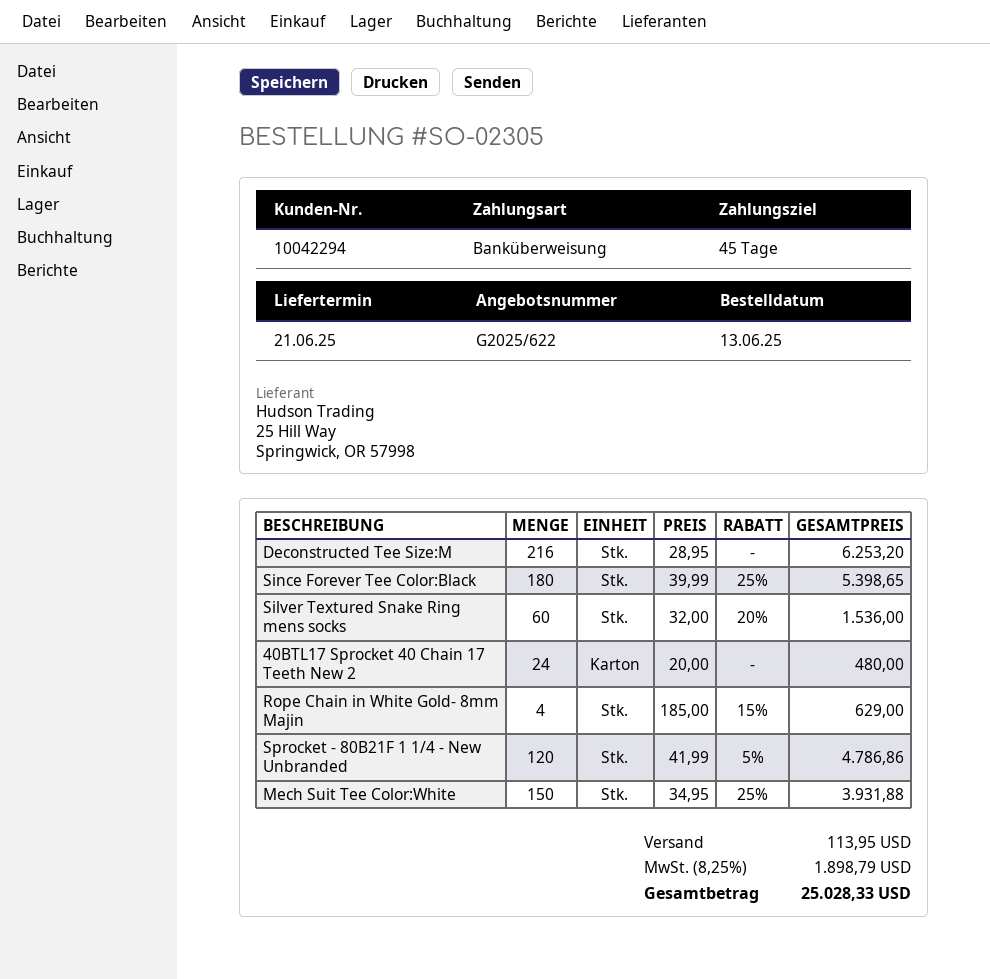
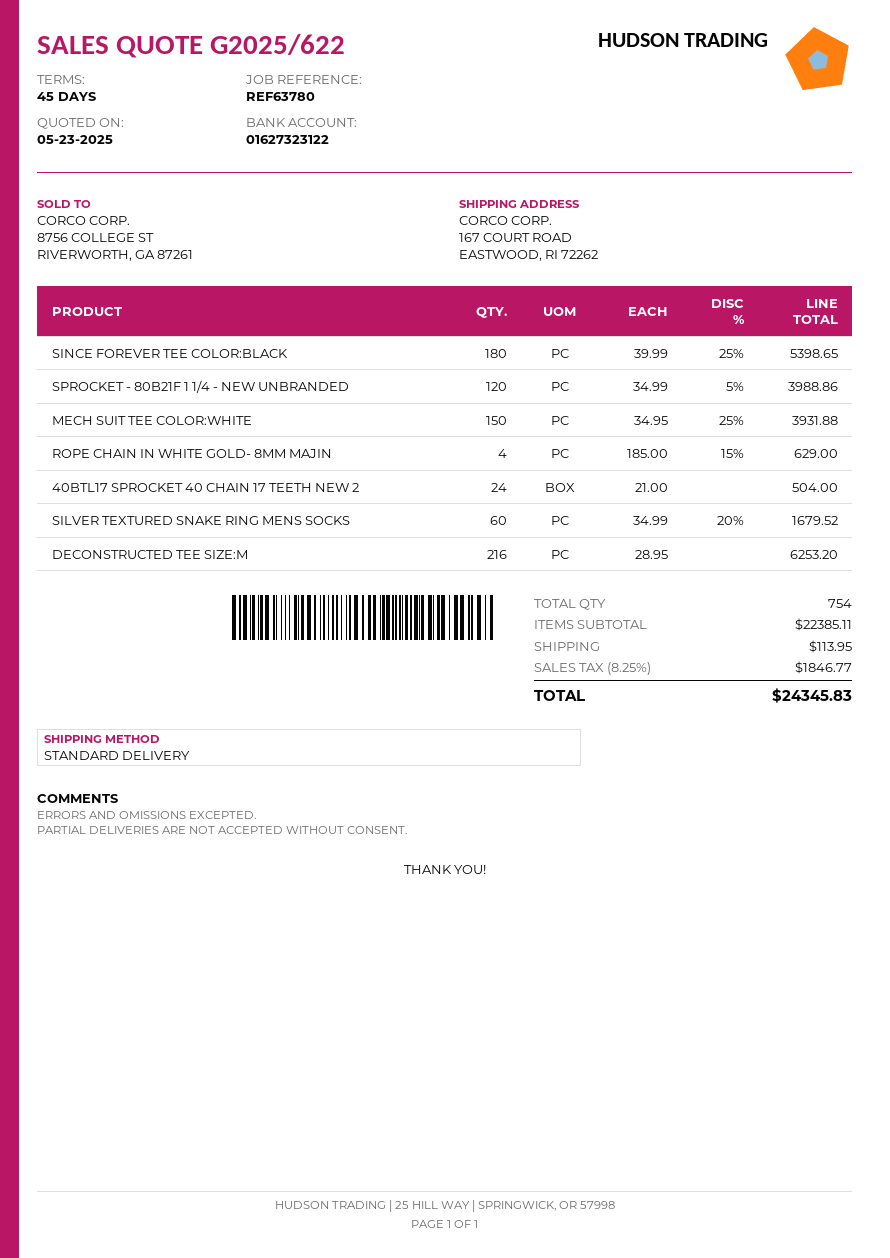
Silver Textured Snake Ring mens socks: 60 x 32.00 - 20% = 1536.00 -> 60 x 34.99 - 20% = 1679.52
40BTL17 Sprocket 40 Chain 17 Teeth New 2: 24 x 20.00 = 480.00 -> 24 x 21.00 = 504.00
Sprocket - 80B21F 1 1/4 - New Unbranded: 120 x 41.99 - 5% = 4786.86 -> 120 x 34.99 - 5% = 3988.86
tax: 8.25% = 1898.79 -> 8.25% = 1846.77
total: 25028.33 -> 24345.83

